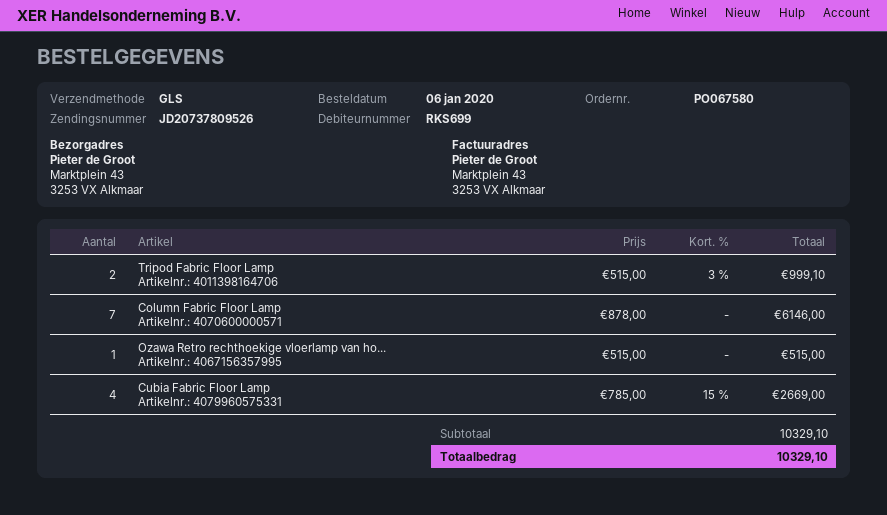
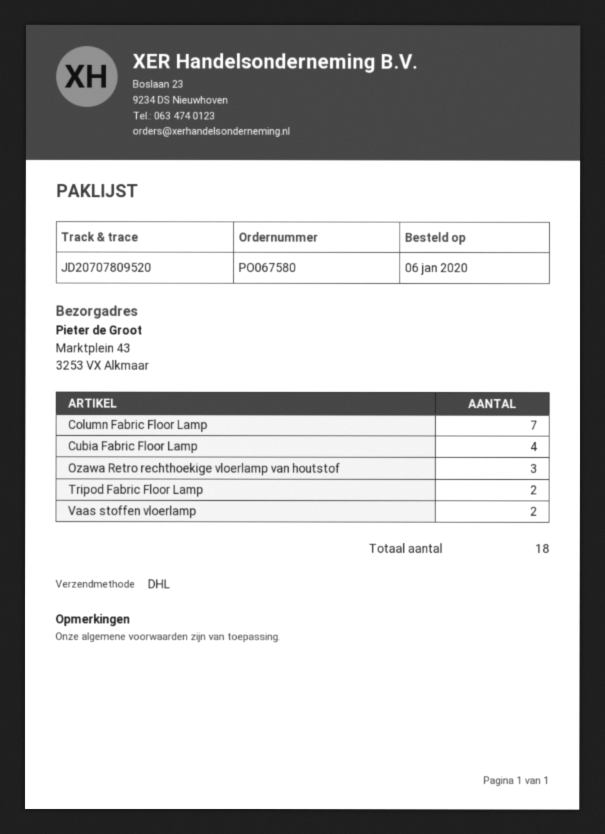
shipping method: GLS -> DHL
tracking number: JD20737809526 -> JD20707809520
Ozawa Retro rechthoekige vloerlamp van ho...: 1 -> 3
Vaas stoffen vloerlamp: none -> 2

